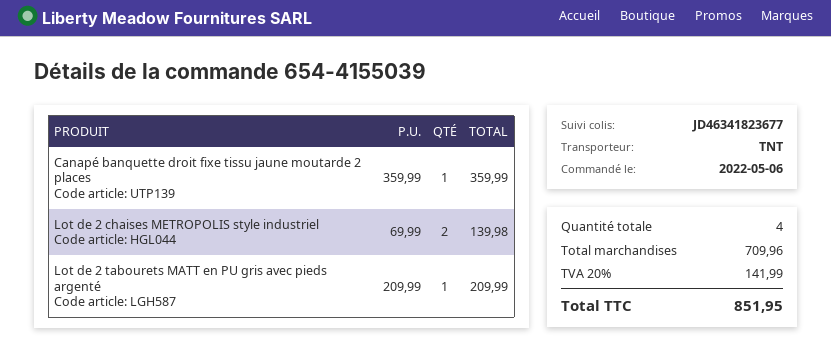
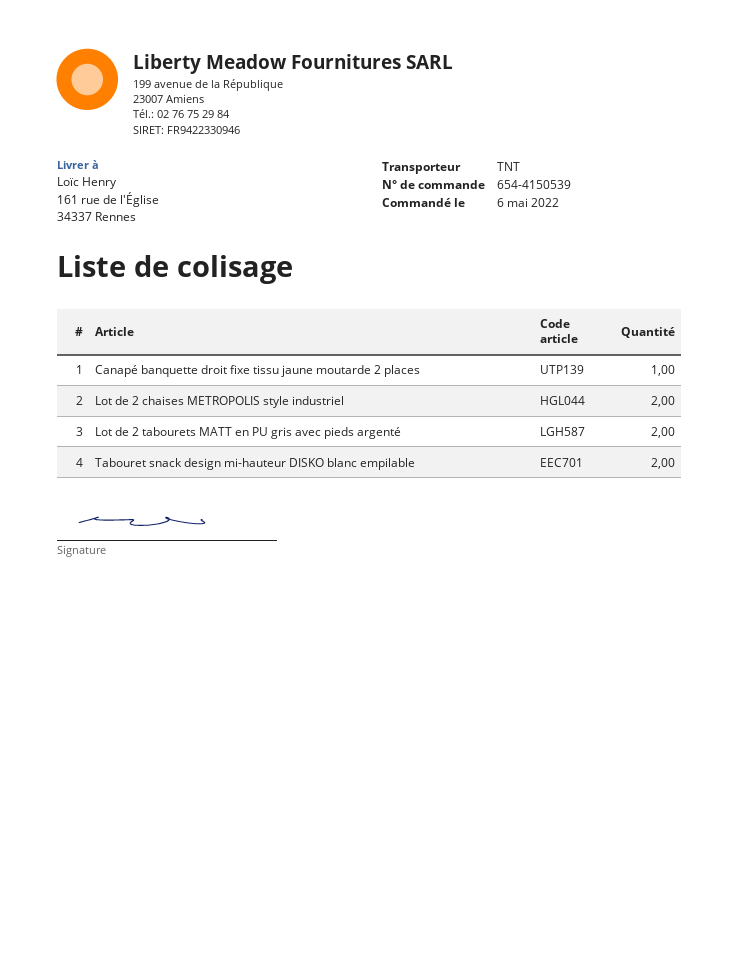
order number: 654-4155039 -> 654-4150539
Lot de 2 tabourets MATT en PU gris avec pieds argenté: 1 -> 2
Tabouret snack design mi-hauteur DISKO blanc empilable: none -> 2

